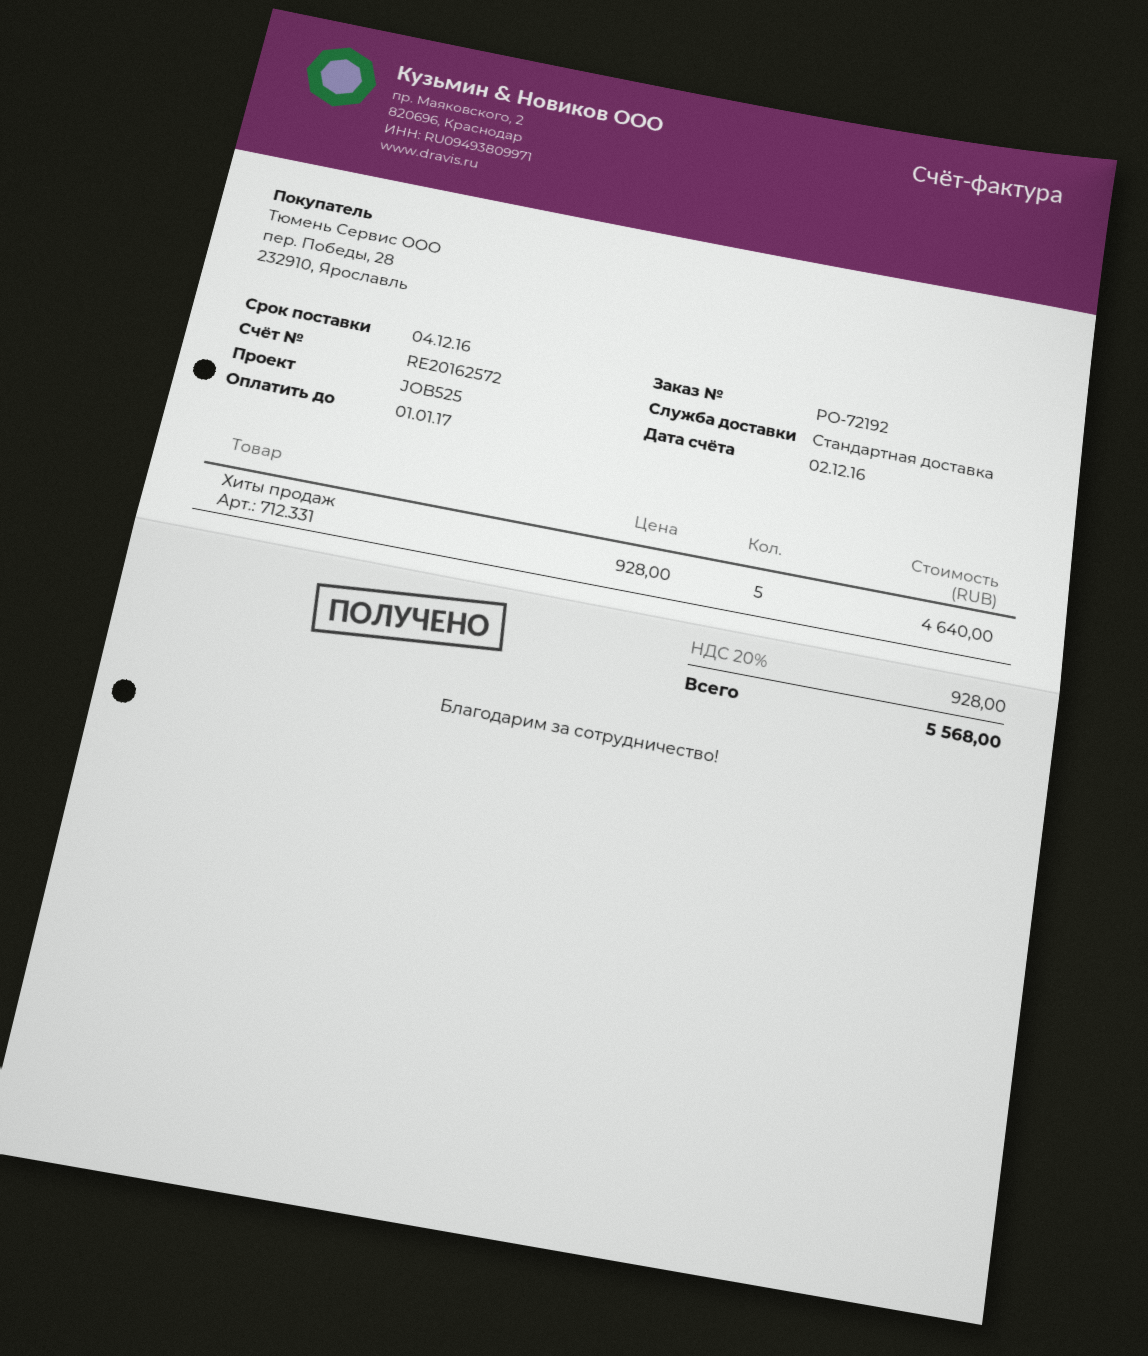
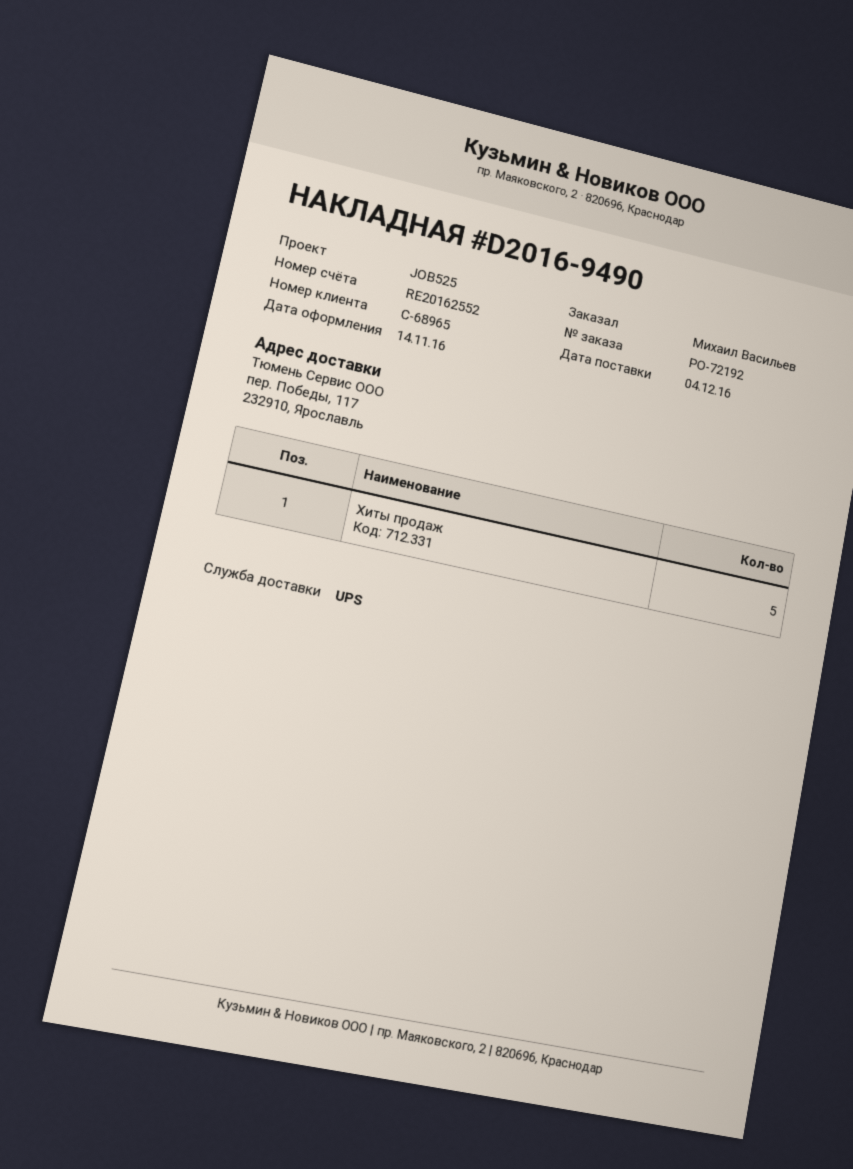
invoice number: RE20162572 -> RE20162552
shipping method: standard -> UPS

